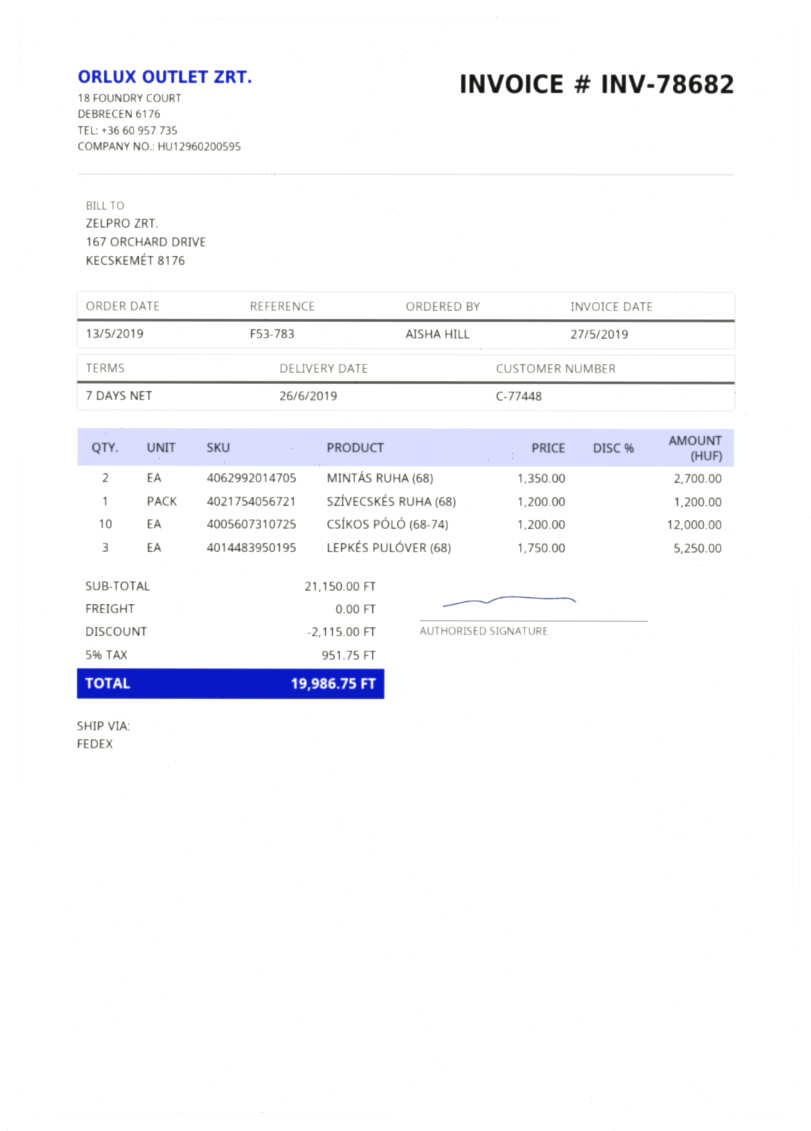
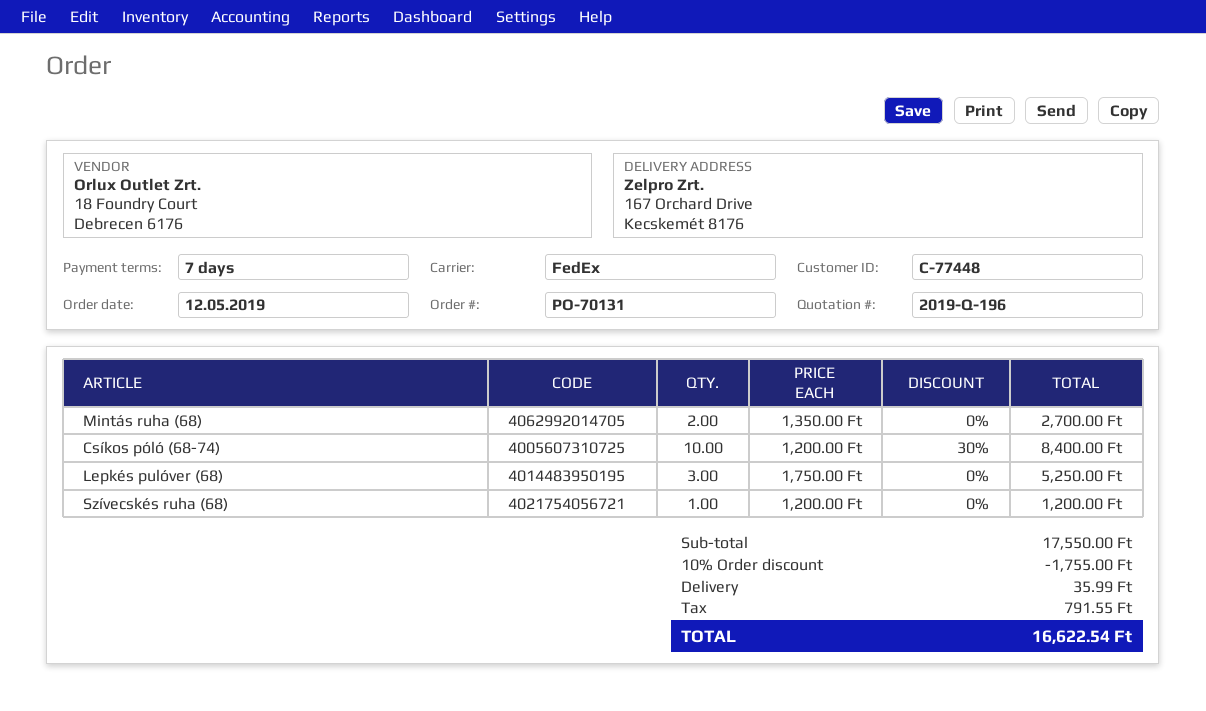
order date: 2019-05-13 -> 2019-05-12
CSÍKOS PÓLÓ (68-74): 10 x 1200.00 = 12000.00 -> 10 x 1200.00 - 30% = 8400.00
subtotal: 21150.00 -> 17550.00
discount: 2115.00 -> 1755.00
shipping: 0.00 -> 35.99
tax: 951.75 -> 791.55
total: 19986.75 -> 16622.54

